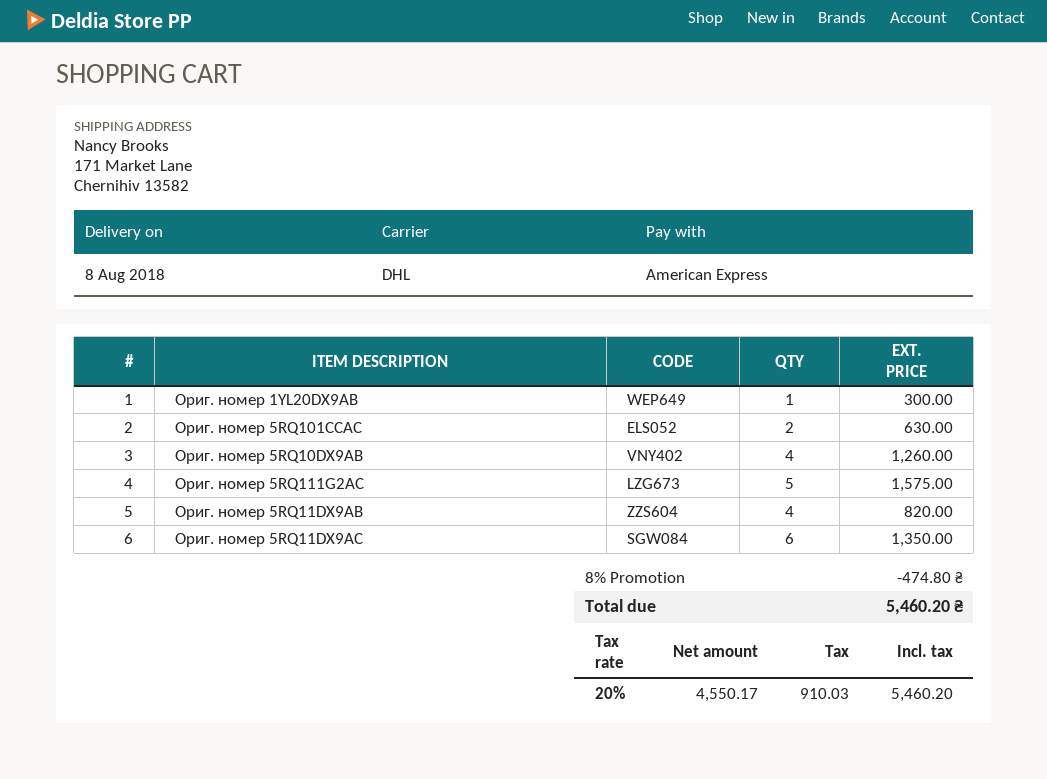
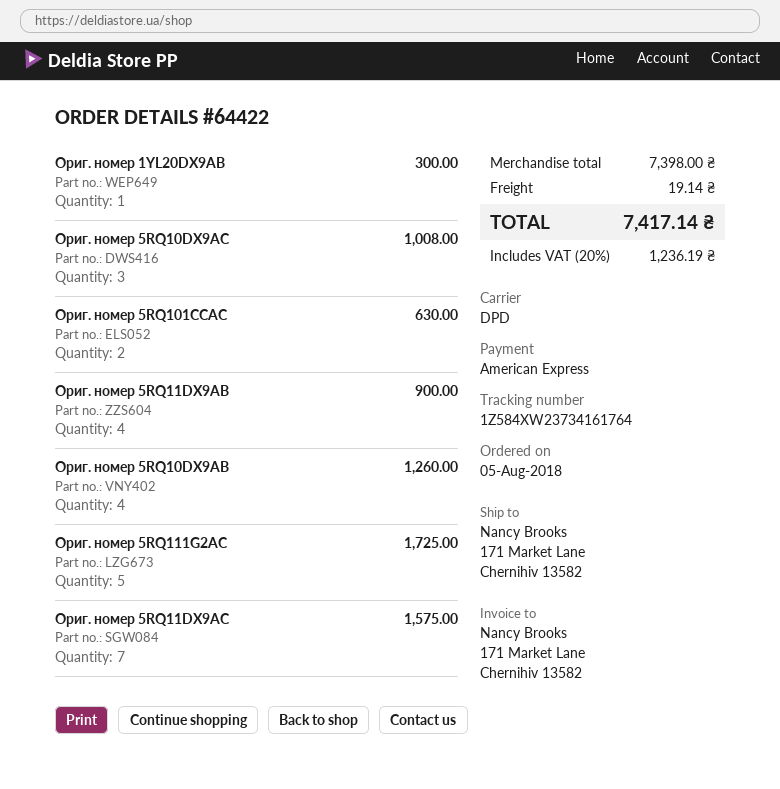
shipping method: DHL -> DPD
Ориг. номер 5RQ111G2AC: 5 for 1575.00 -> 5 for 1725.00
Ориг. номер 5RQ11DX9AB: 4 for 820.00 -> 4 for 900.00
Ориг. номер 5RQ11DX9AC: 6 for 1350.00 -> 7 for 1575.00
Ориг. номер 5RQ10DX9AC: none -> 3 for 1008.00
discount: 8% = 474.80 -> none
shipping: none -> 19.14
tax: 20% = 910.03 -> 20% = 1236.19
total: 5460.20 -> 7417.14

